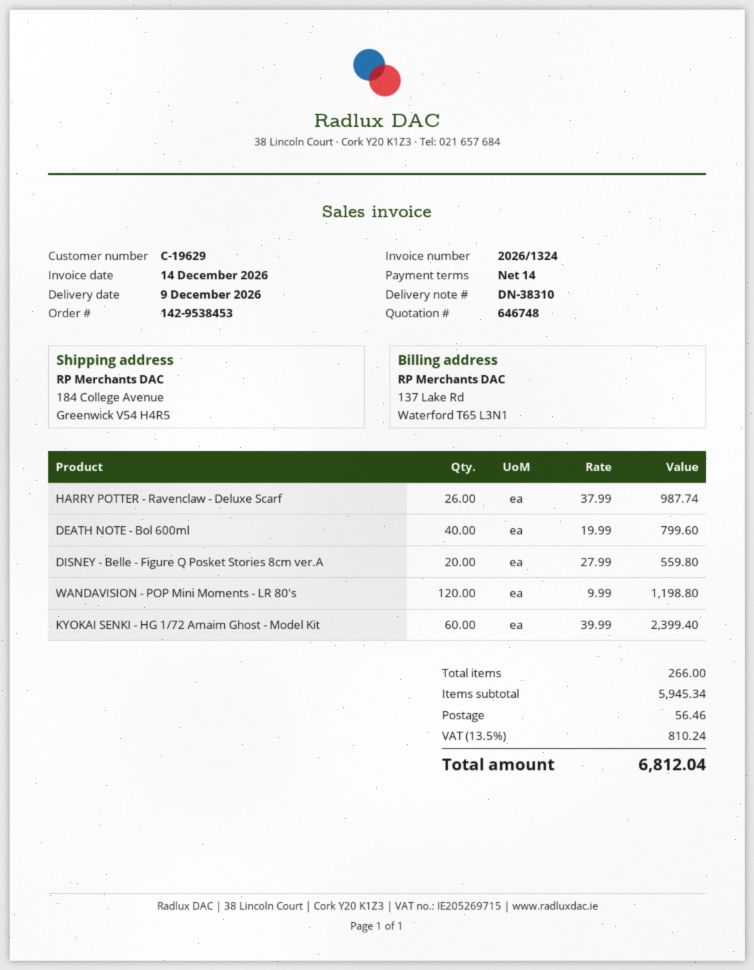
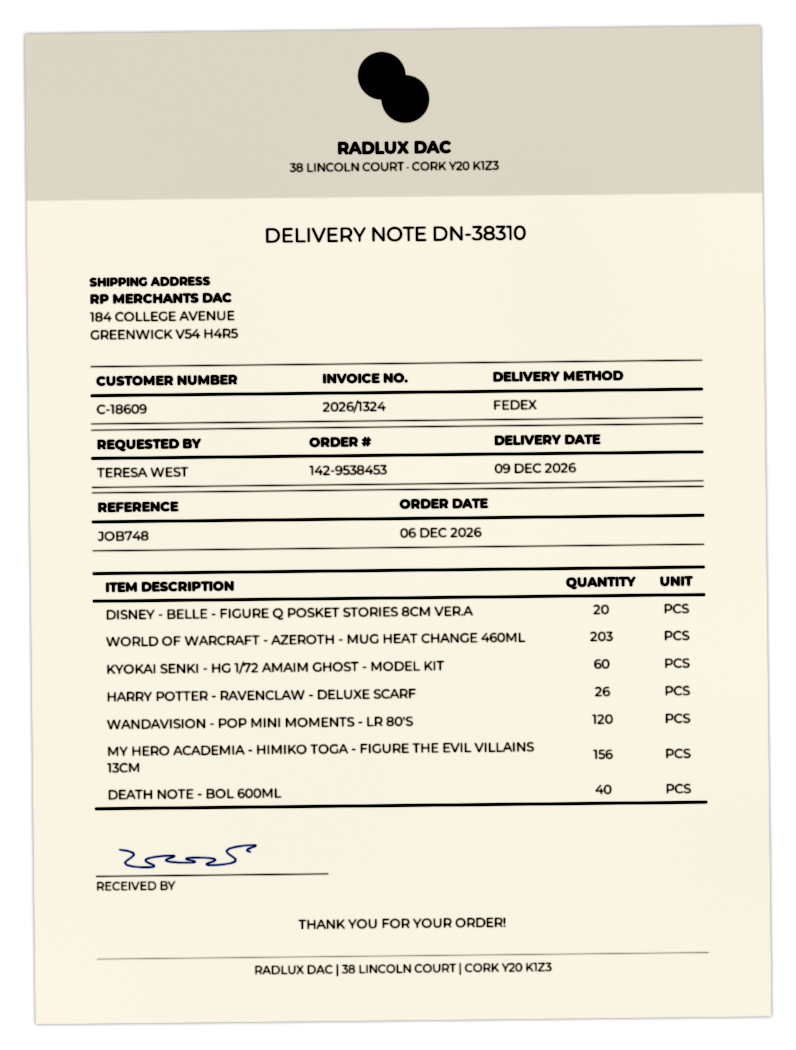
customer number: C-19629 -> C-18609
WORLD OF WARCRAFT - AZEROTH - MUG HEAT CHANGE 460ML: none -> 203
MY HERO ACADEMIA - HIMIKO TOGA - FIGURE THE EVIL VILLAINS 13CM: none -> 156

